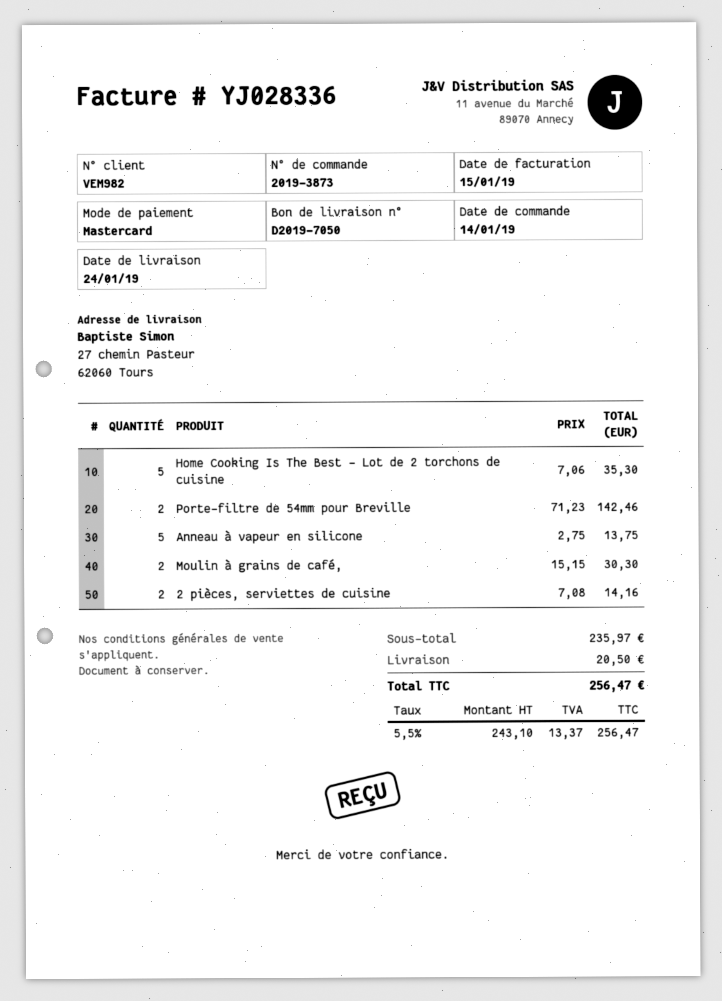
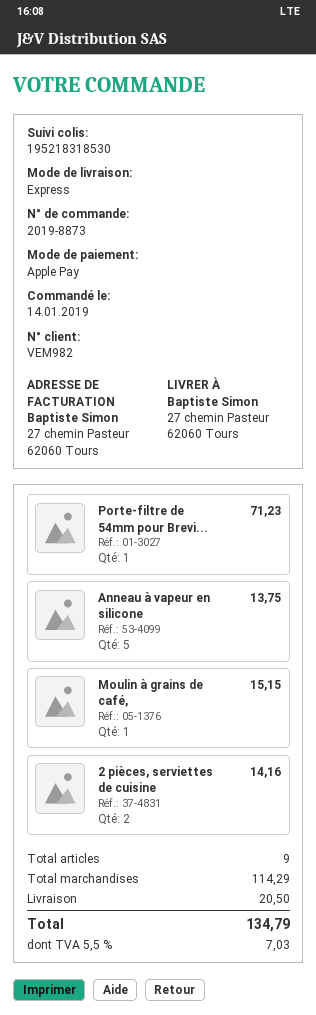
order number: 2019-3873 -> 2019-8873
payment method: Mastercard -> Apple Pay
Home Cooking Is The Best - Lot de 2 torchons de cuisine: 5 for 35.30 -> none
Porte-filtre de 54mm pour Breville: 2 for 142.46 -> 1 for 71.23
Moulin à grains de café,: 2 for 30.30 -> 1 for 15.15
subtotal: 235.97 -> 114.29
tax: 5.5% = 13.37 -> 5.5% = 7.03
total: 256.47 -> 134.79

